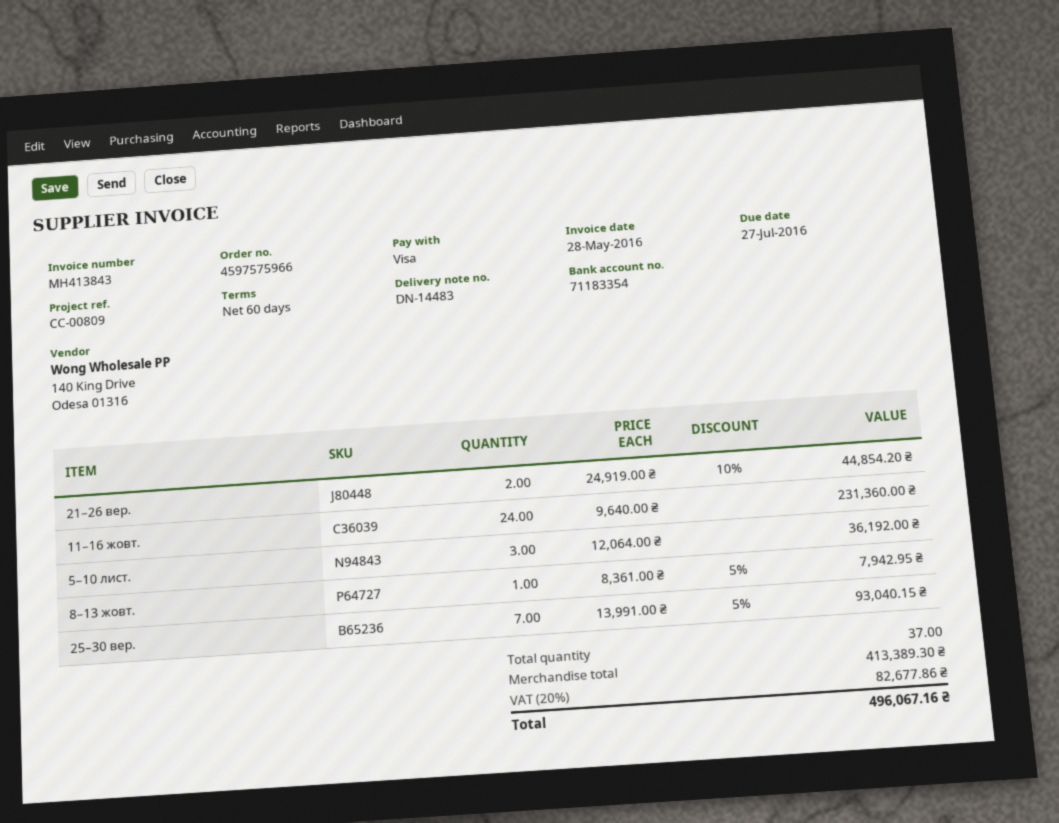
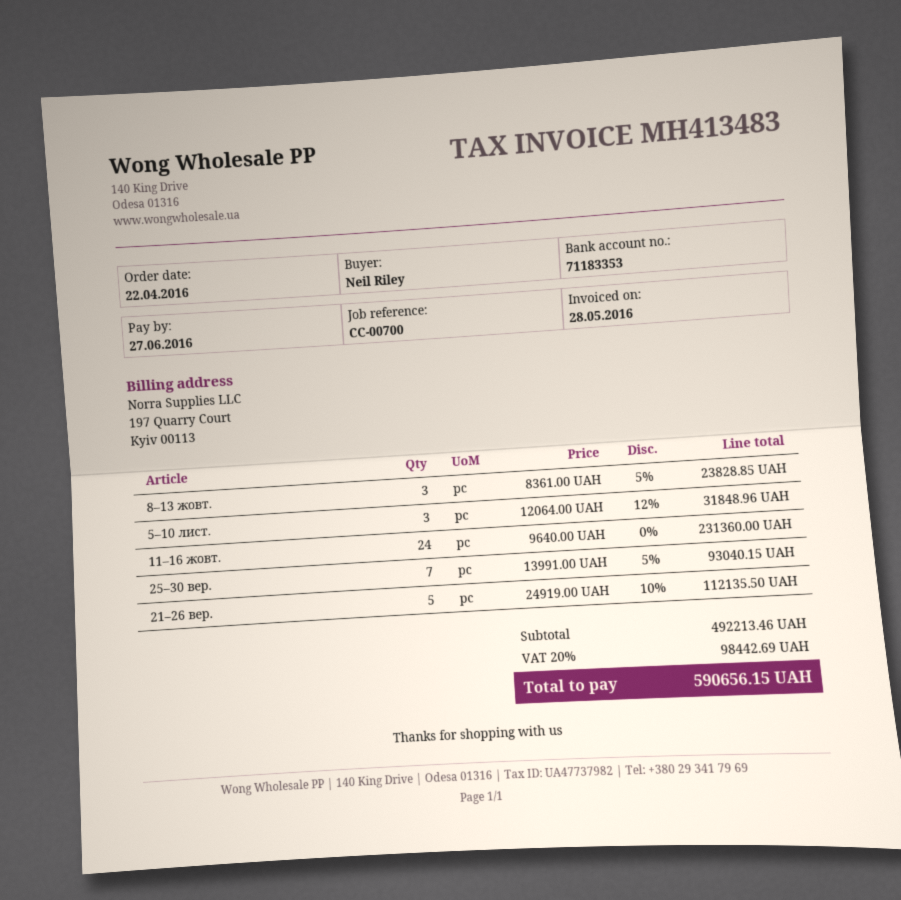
invoice number: MH413843 -> MH413483
due date: 2016-07-27 -> 2016-06-27
reference: CC-00809 -> CC-00700
bank account: 71183354 -> 71183353
21–26 вер.: 2 x 24919.00 - 10% = 44854.20 -> 5 x 24919.00 - 10% = 112135.50
5–10 лист.: 3 x 12064.00 = 36192.00 -> 3 x 12064.00 - 12% = 31848.96
8–13 жовт.: 1 x 8361.00 - 5% = 7942.95 -> 3 x 8361.00 - 5% = 23828.85
subtotal: 413389.30 -> 492213.46
tax: 20% = 82677.86 -> 20% = 98442.69
total: 496067.16 -> 590656.15

